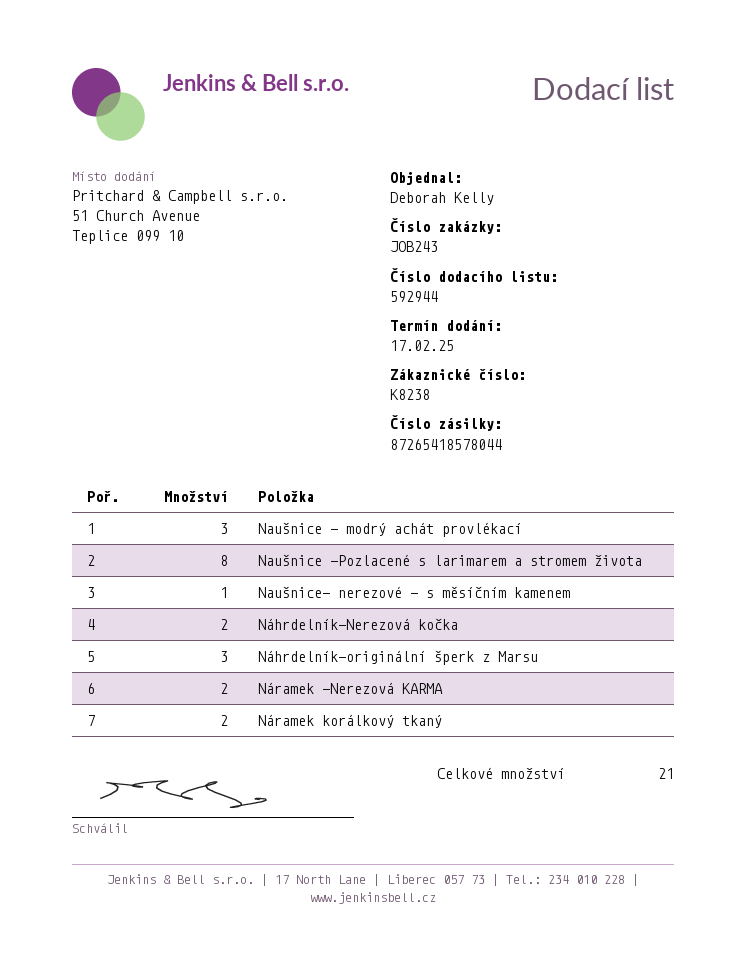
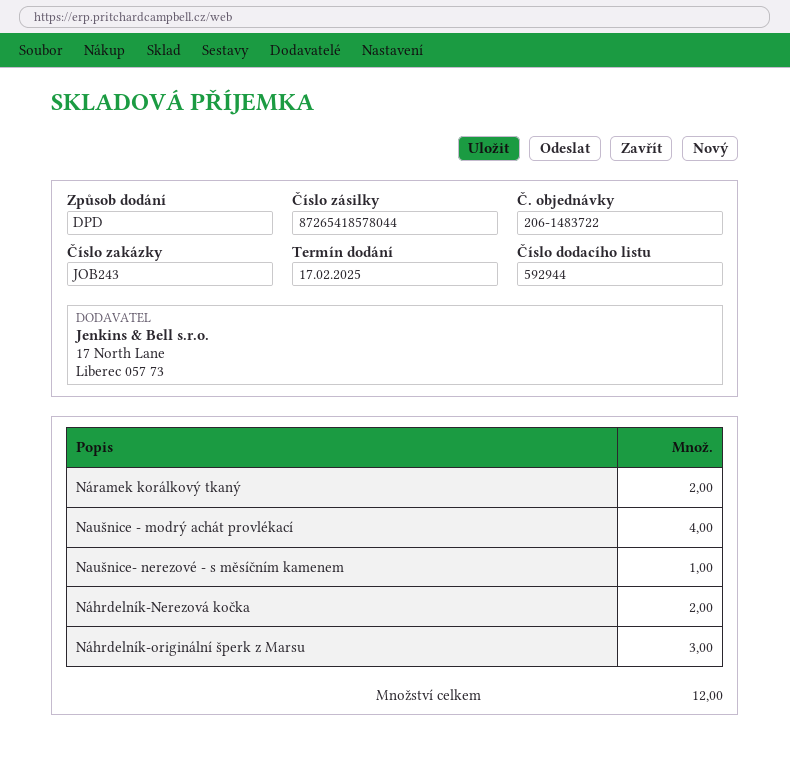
Naušnice - modrý achát provlékací: 3 -> 4
Naušnice -Pozlacené s larimarem a stromem života: 8 -> none
Náramek -Nerezová KARMA: 2 -> none
total quantity: 21 -> 12

